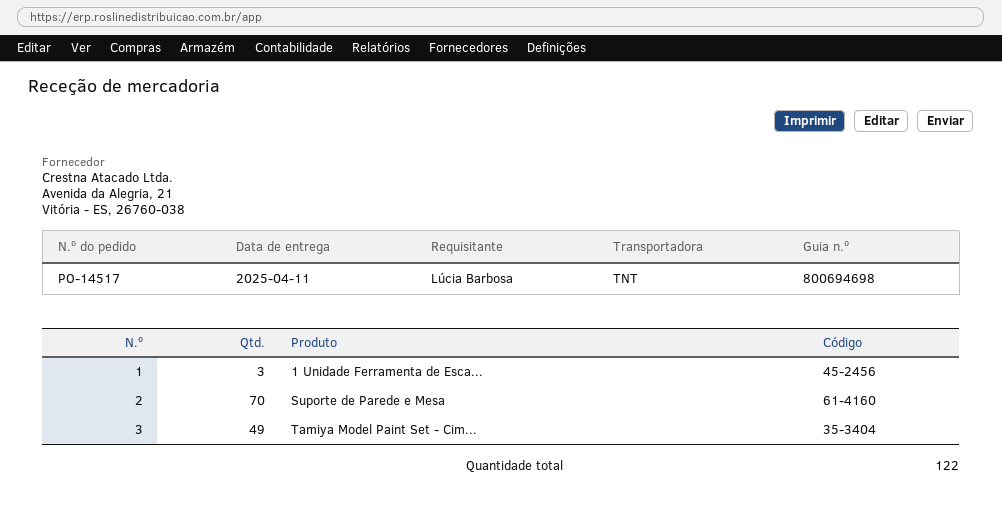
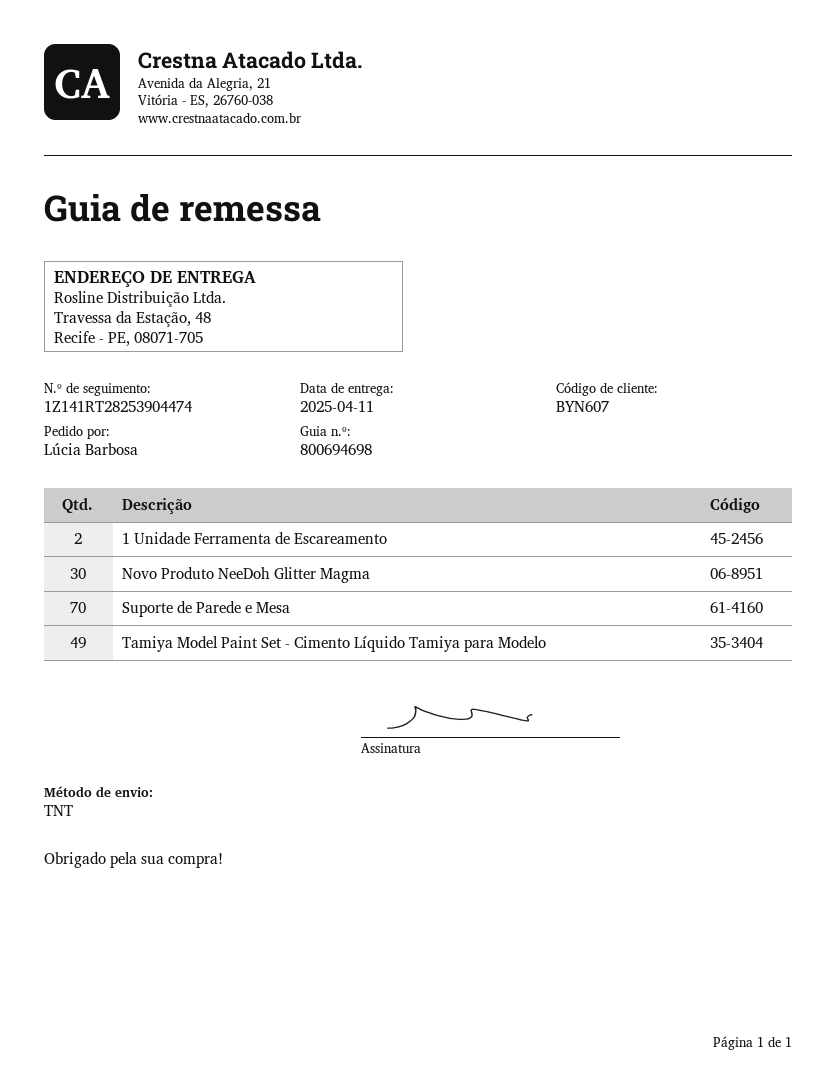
1 Unidade Ferramenta de Esca...: 3 -> 2
Novo Produto NeeDoh Glitter Magma: none -> 30

